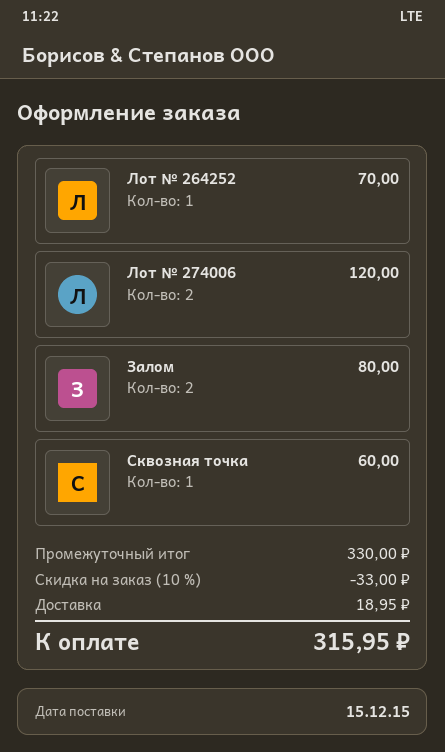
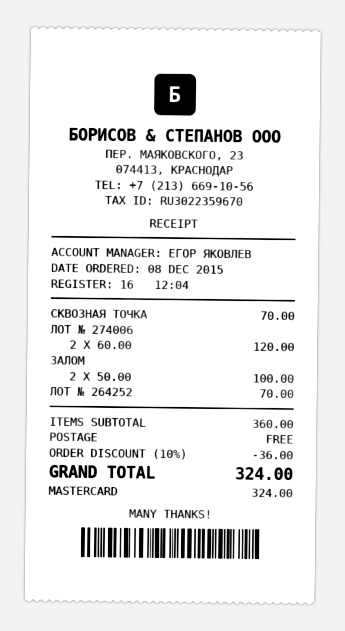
Залом: 2 for 80.00 -> 2 for 100.00
Сквозная точка: 1 for 60.00 -> 1 for 70.00
subtotal: 330.00 -> 360.00
discount: 10% = 33.00 -> 10% = 36.00
shipping: 18.95 -> 0.00
total: 315.95 -> 324.00

